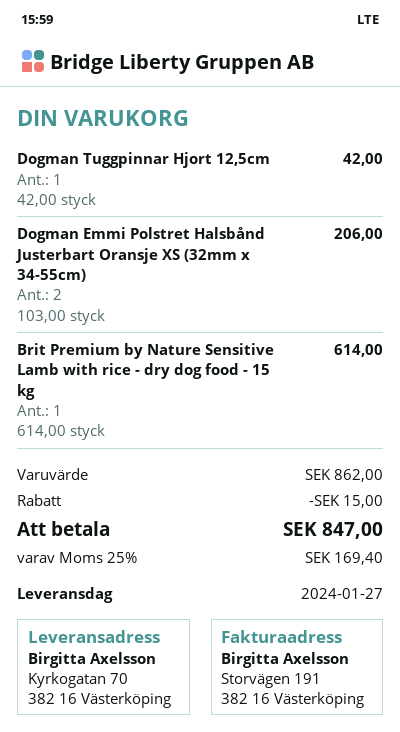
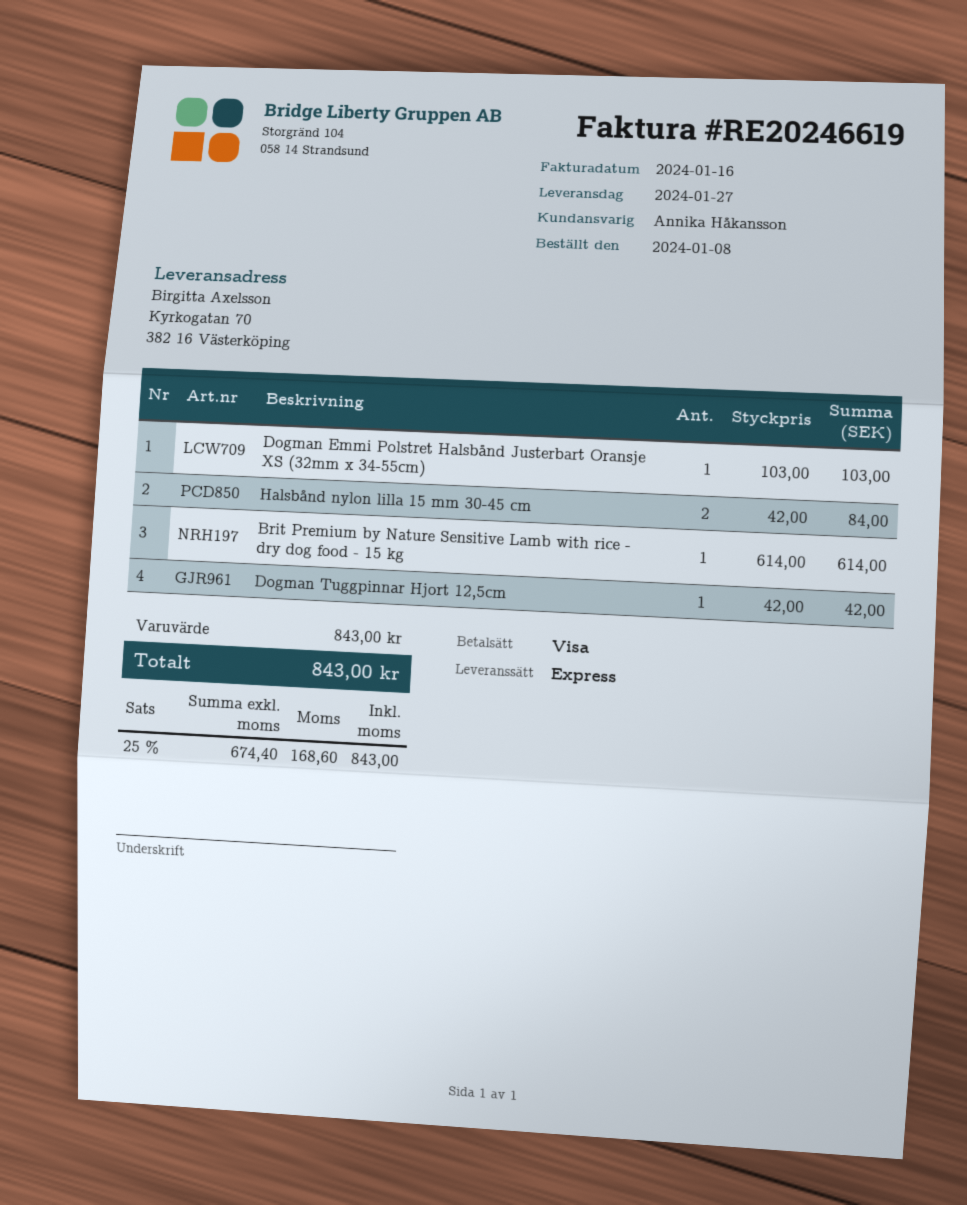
Dogman Emmi Polstret Halsbånd Justerbart Oransje XS (32mm x 34-55cm): 2 x 103.00 = 206.00 -> 1 x 103.00 = 103.00
Halsbånd nylon lilla 15 mm 30-45 cm: none -> 2 x 42.00 = 84.00
subtotal: 862.00 -> 843.00
discount: 15.00 -> none
tax: 25% = 169.40 -> 25% = 168.60
total: 847.00 -> 843.00

